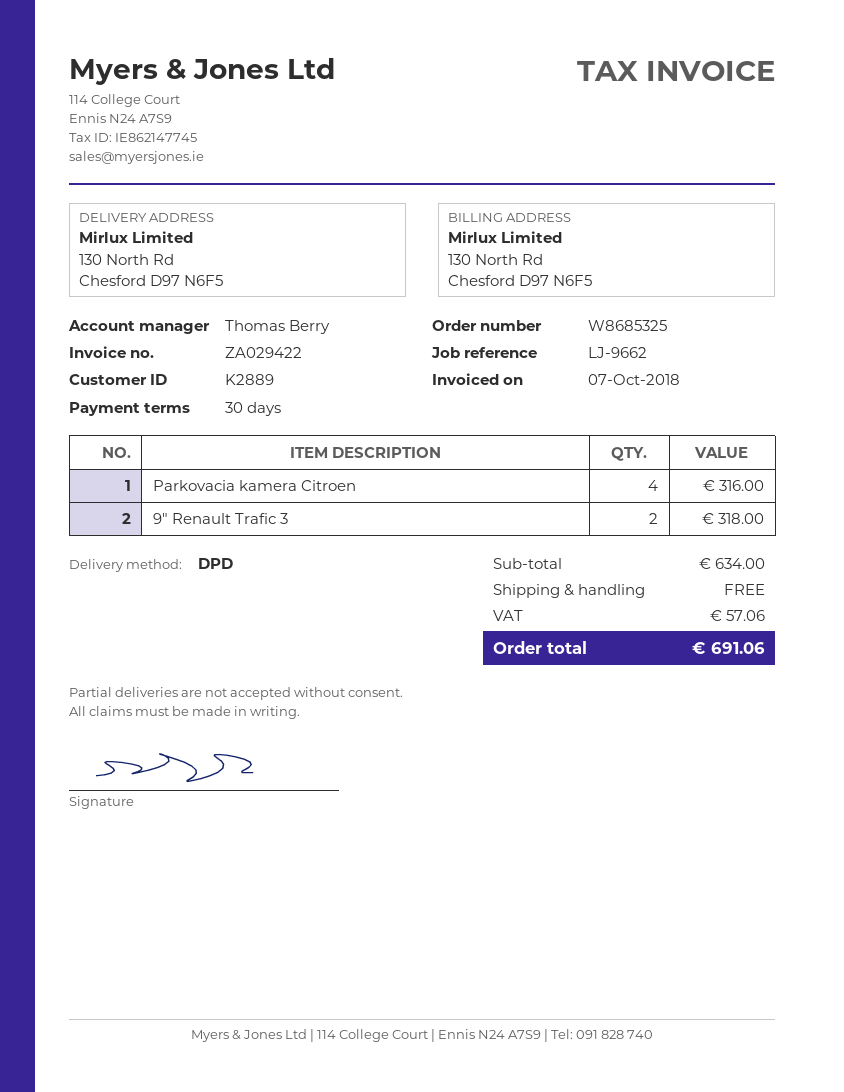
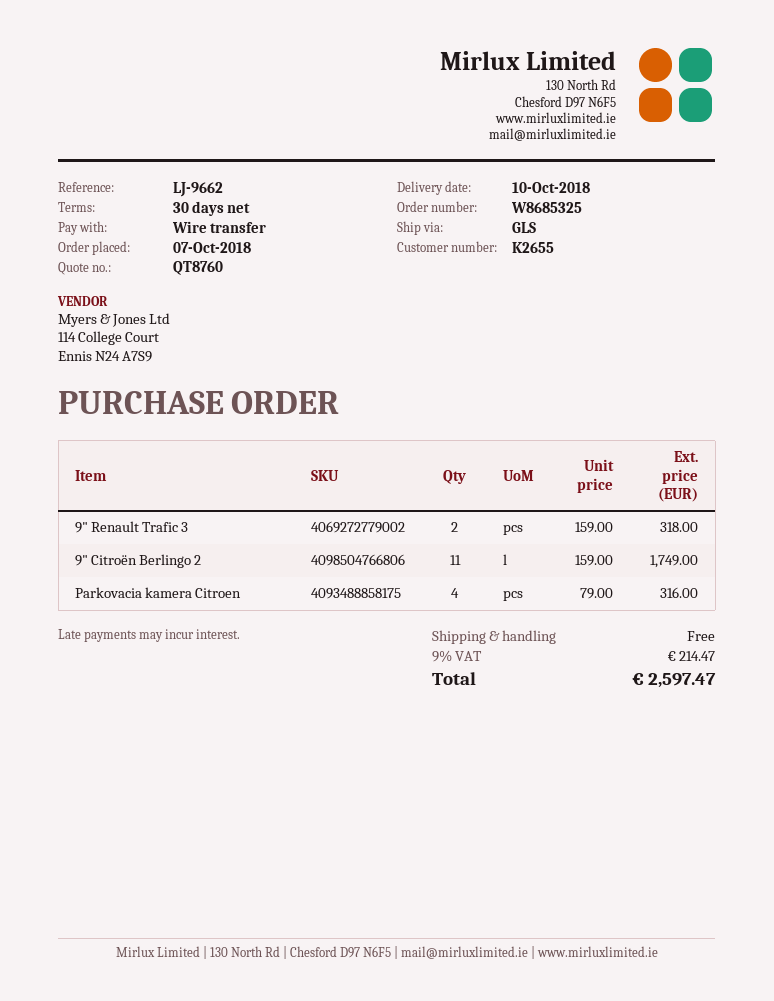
customer number: K2889 -> K2655
shipping method: DPD -> GLS
9" Citroën Berlingo 2: none -> 11 for 1749.00
tax: 57.06 -> 214.47
total: 691.06 -> 2597.47

